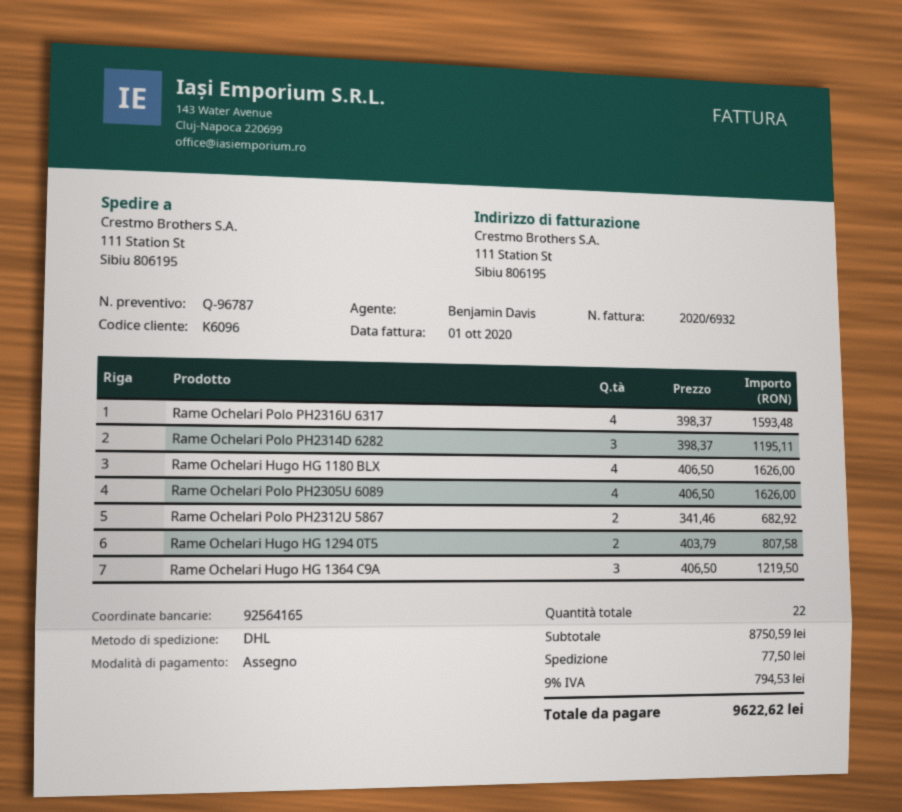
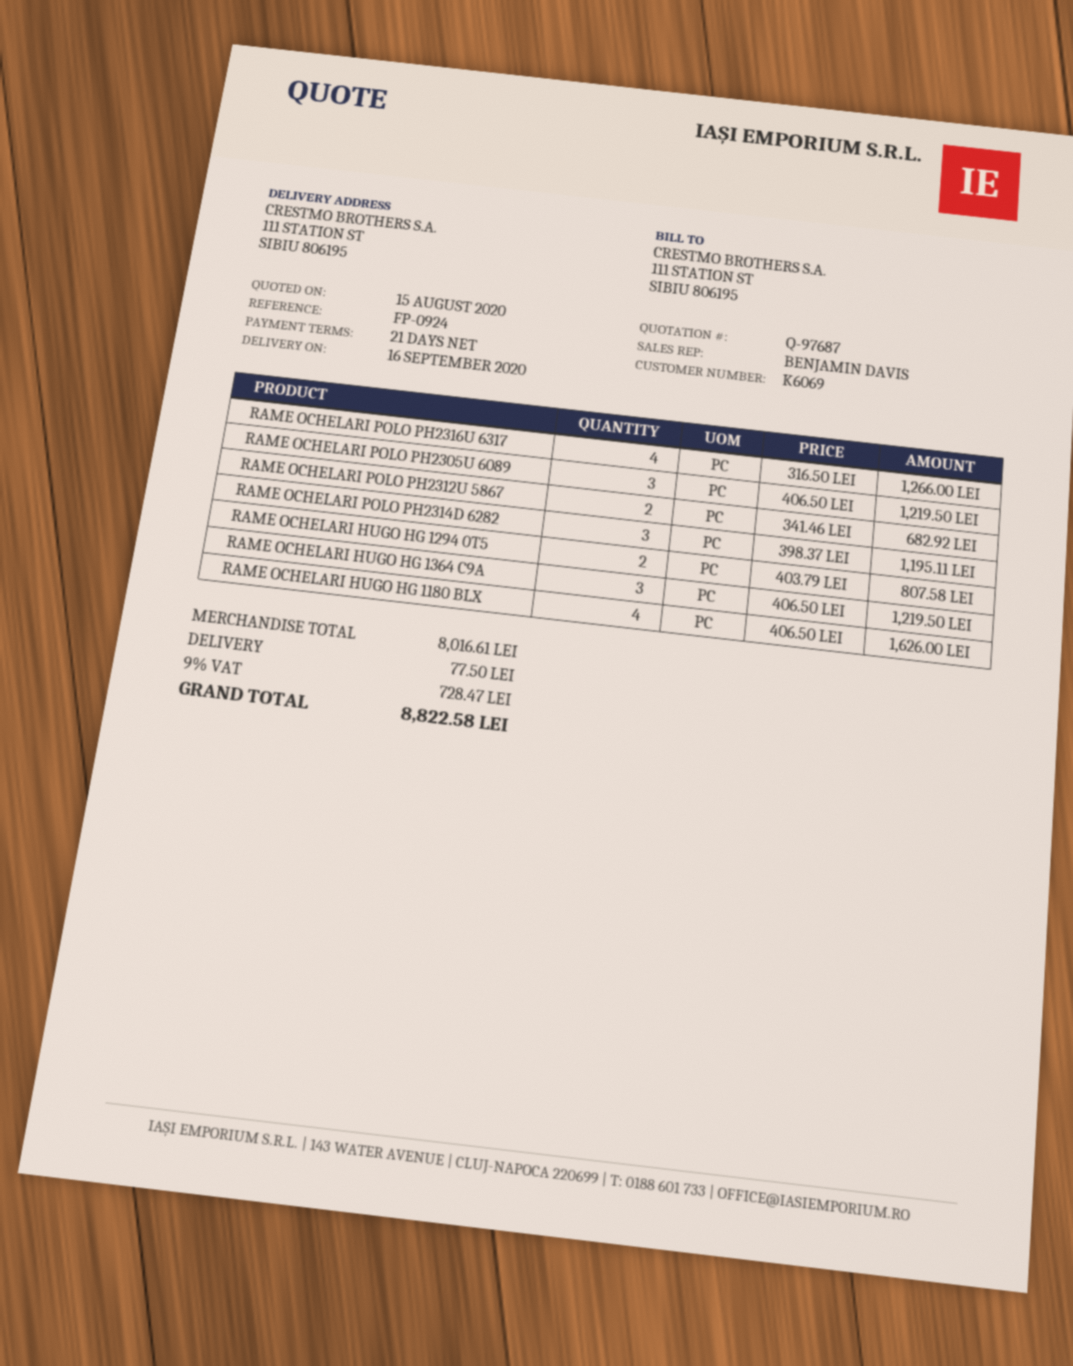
quote number: Q-96787 -> Q-97687
customer number: K6096 -> K6069
Rame Ochelari Polo PH2316U 6317: 4 x 398.37 = 1593.48 -> 4 x 316.50 = 1266.00
Rame Ochelari Polo PH2305U 6089: 4 x 406.50 = 1626.00 -> 3 x 406.50 = 1219.50
subtotal: 8750.59 -> 8016.61
tax: 9% = 794.53 -> 9% = 728.47
total: 9622.62 -> 8822.58

